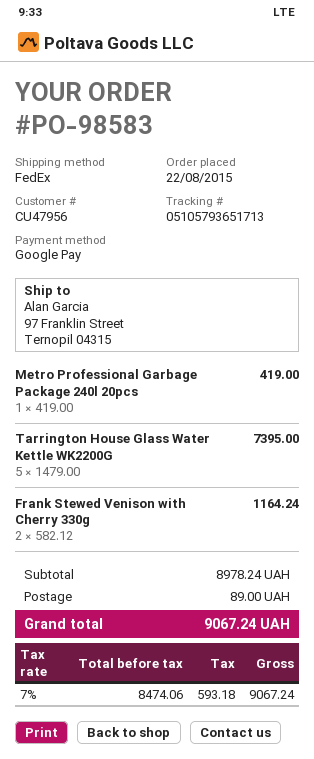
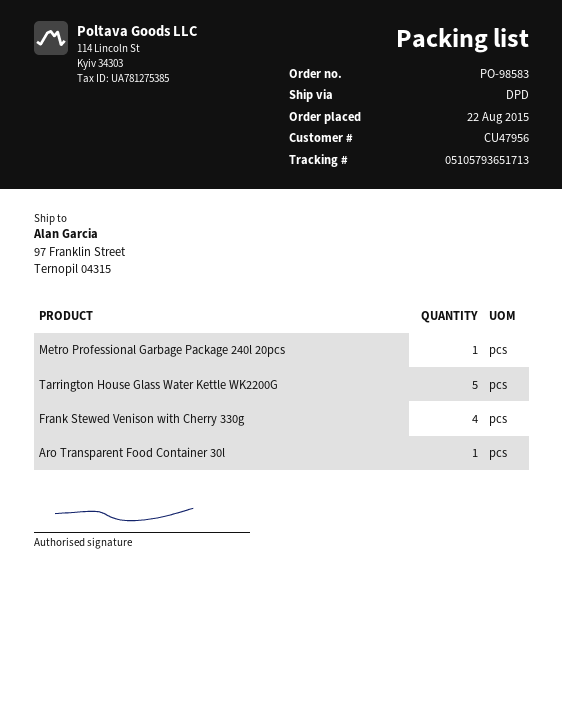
shipping method: FedEx -> DPD
Frank Stewed Venison with Cherry 330g: 2 -> 4
Aro Transparent Food Container 30l: none -> 1

